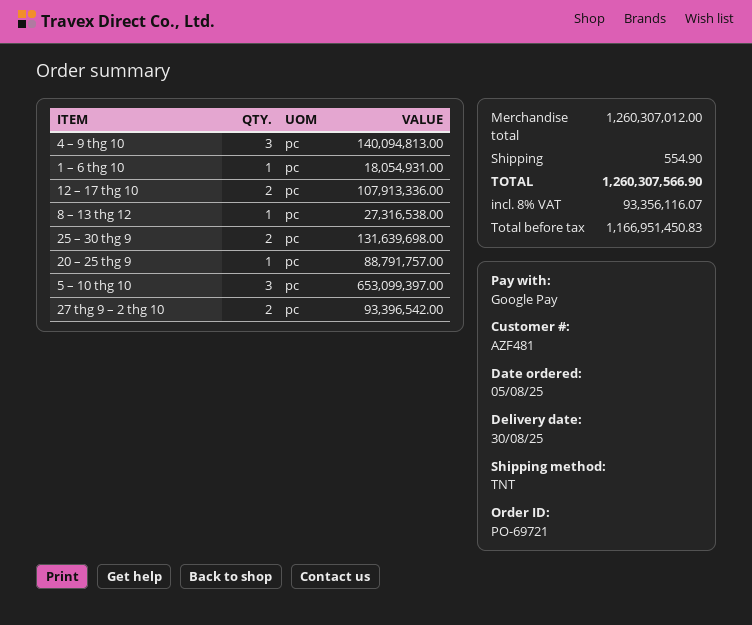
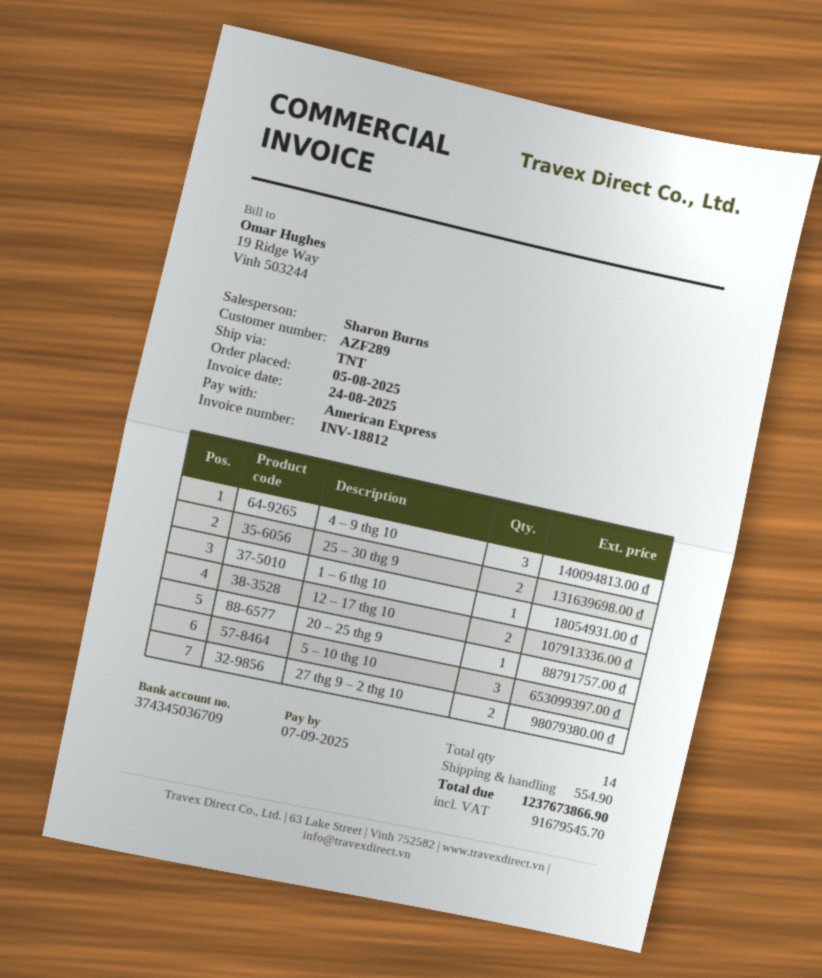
customer number: AZF481 -> AZF289
payment method: Google Pay -> American Express
8 – 13 thg 12: 1 for 27316538.00 -> none
27 thg 9 – 2 thg 10: 2 for 93396542.00 -> 2 for 98079380.00
tax: 93356116.07 -> 91679545.70
total: 1260307566.90 -> 1237673866.90

